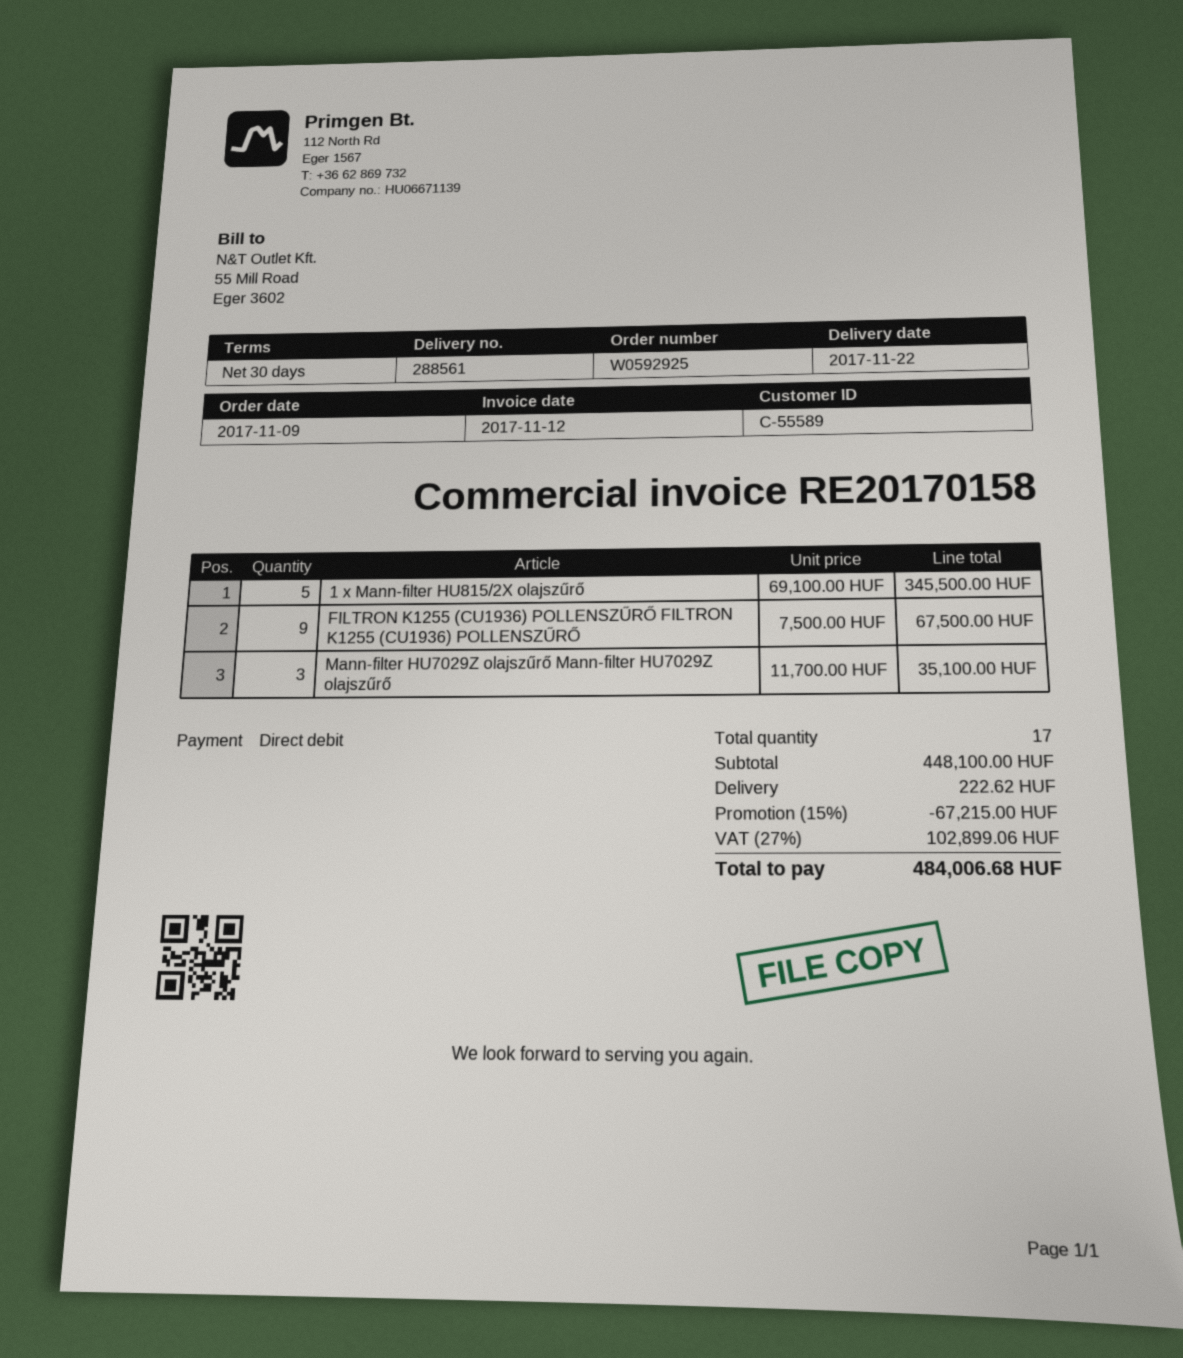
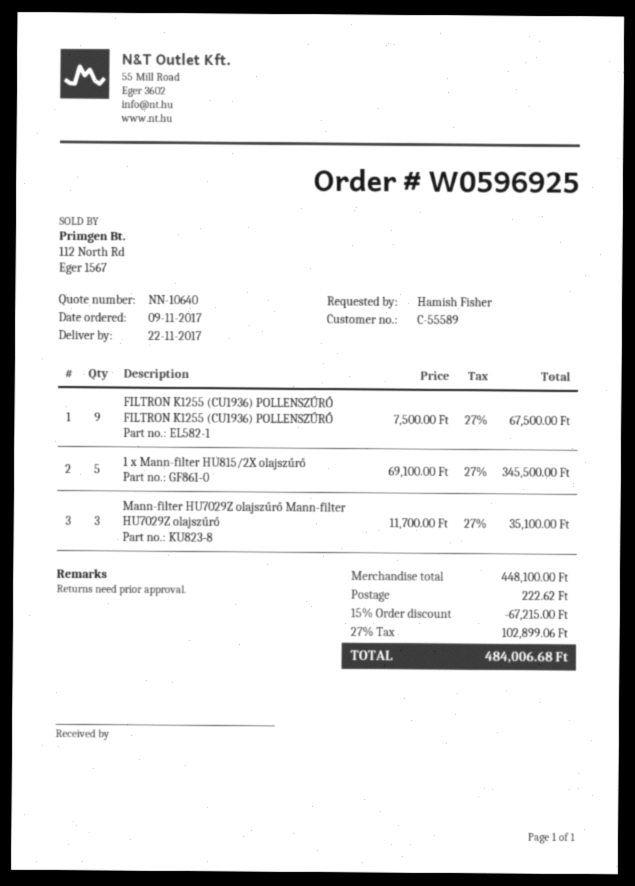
order number: W0592925 -> W0596925

